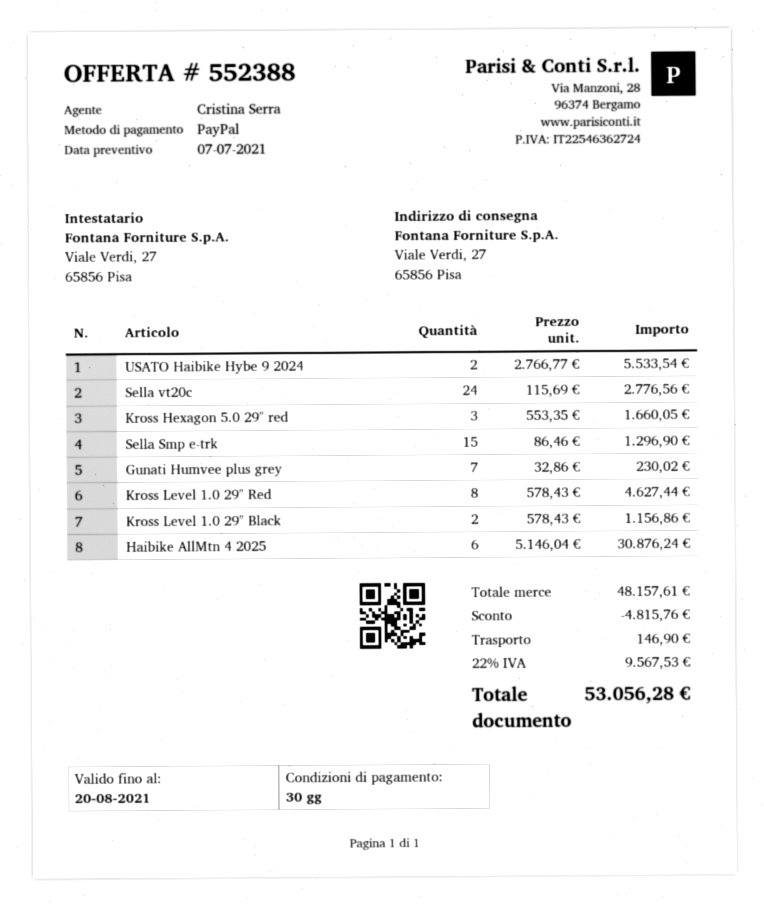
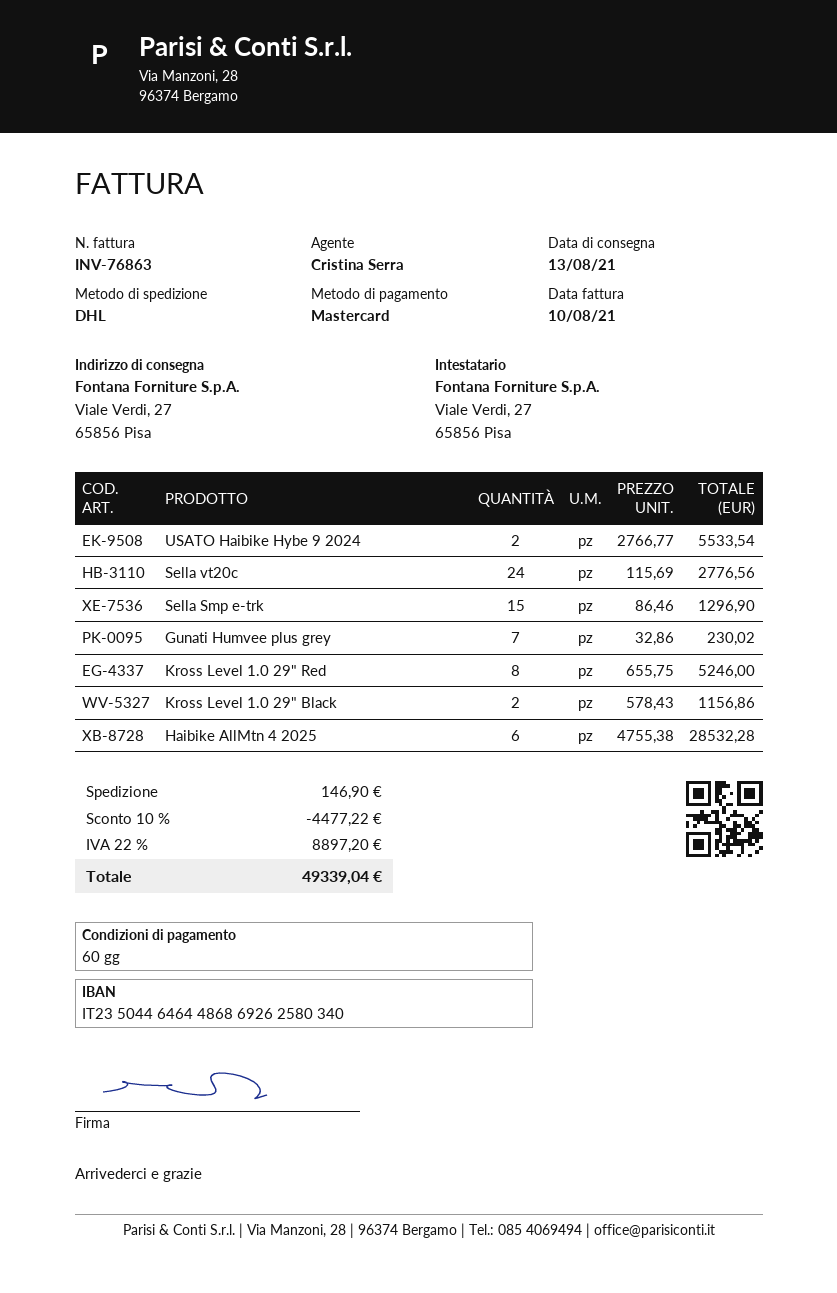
payment terms: 30 days -> 60 days
payment method: PayPal -> Mastercard
Kross Hexagon 5.0 29" red: 3 x 553.35 = 1660.05 -> none
Kross Level 1.0 29" Red: 8 x 578.43 = 4627.44 -> 8 x 655.75 = 5246.00
Haibike AllMtn 4 2025: 6 x 5146.04 = 30876.24 -> 6 x 4755.38 = 28532.28
discount: 4815.76 -> 4477.22
tax: 22% = 9567.53 -> 22% = 8897.20
total: 53056.28 -> 49339.04

